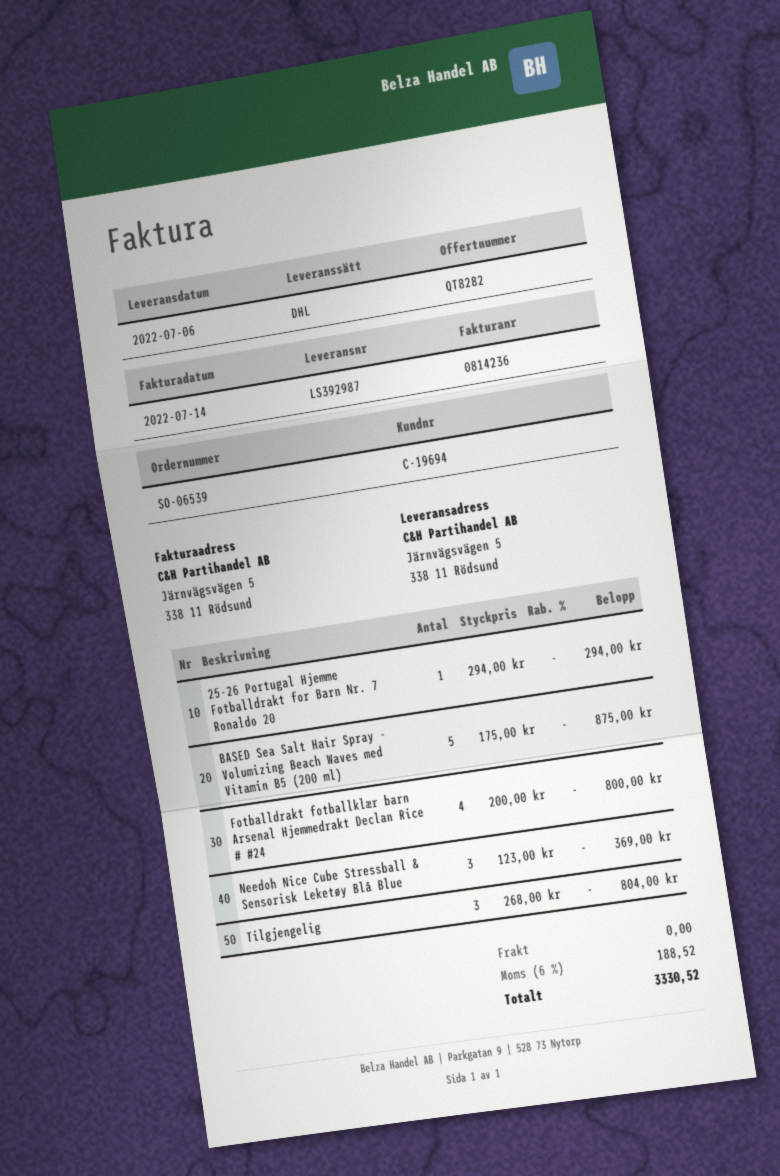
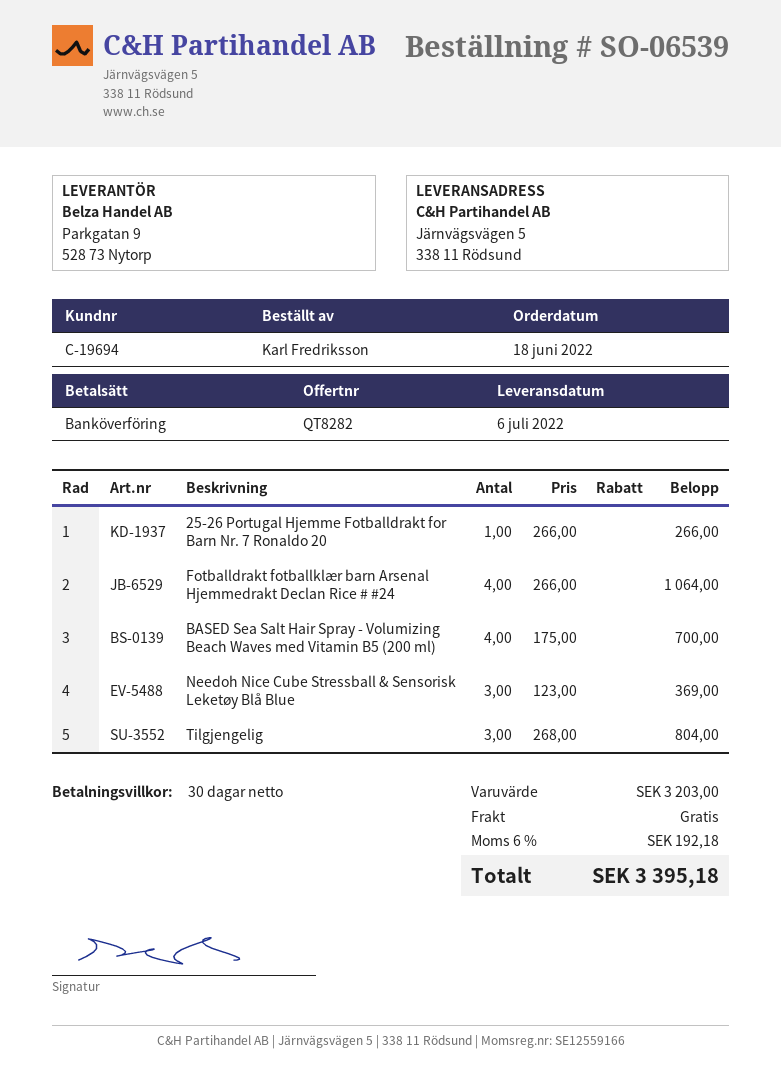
25-26 Portugal Hjemme Fotballdrakt for Barn Nr. 7 Ronaldo 20: 1 x 294.00 = 294.00 -> 1 x 266.00 = 266.00
BASED Sea Salt Hair Spray - Volumizing Beach Waves med Vitamin B5 (200 ml): 5 x 175.00 = 875.00 -> 4 x 175.00 = 700.00
Fotballdrakt fotballklær barn Arsenal Hjemmedrakt Declan Rice # #24: 4 x 200.00 = 800.00 -> 4 x 266.00 = 1064.00
tax: 6% = 188.52 -> 6% = 192.18
total: 3330.52 -> 3395.18

